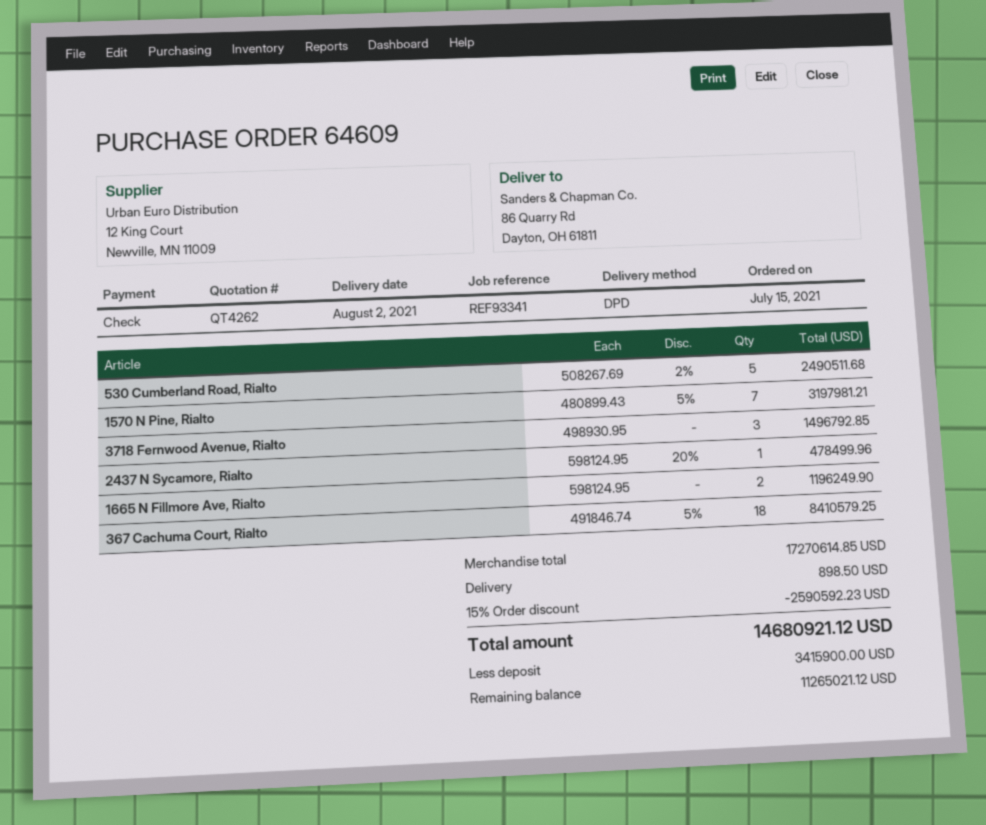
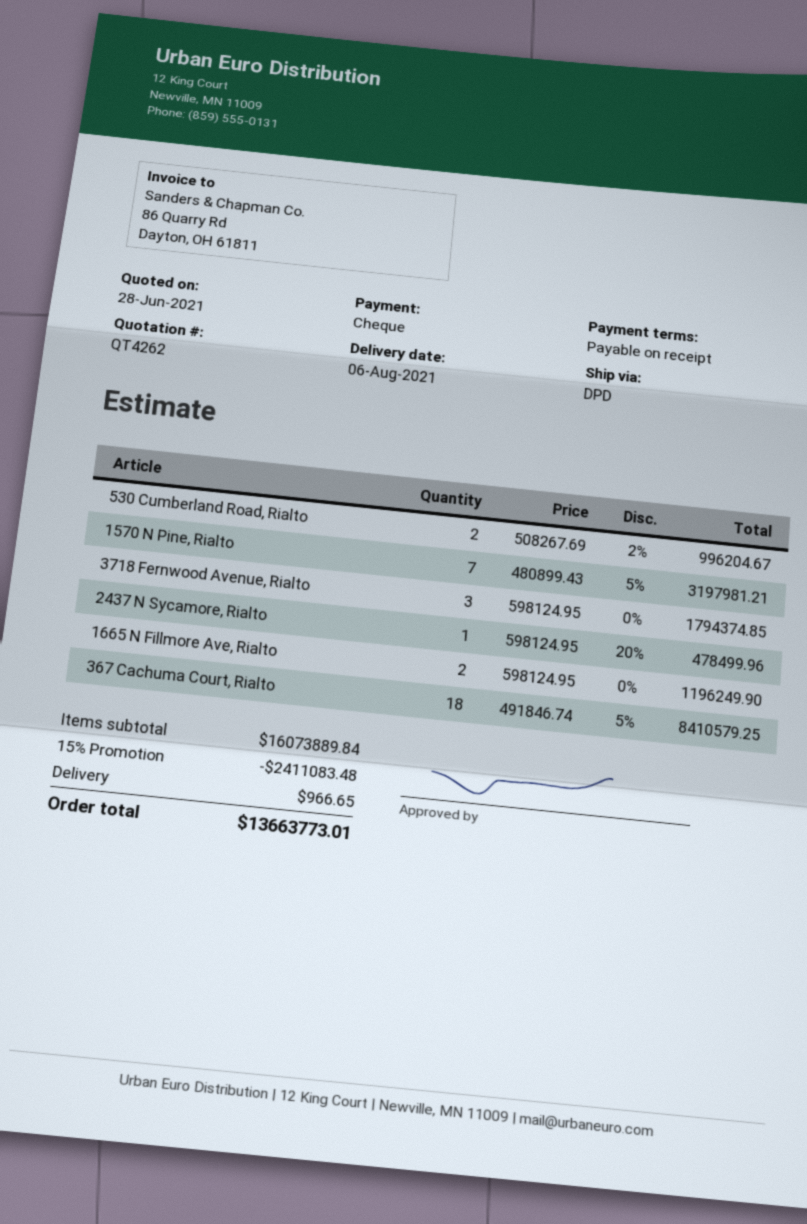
delivery date: 2021-08-02 -> 2021-08-06
530 Cumberland Road, Rialto: 5 x 508267.69 - 2% = 2490511.68 -> 2 x 508267.69 - 2% = 996204.67
3718 Fernwood Avenue, Rialto: 3 x 498930.95 = 1496792.85 -> 3 x 598124.95 = 1794374.85
subtotal: 17270614.85 -> 16073889.84
discount: 15% = 2590592.23 -> 15% = 2411083.48
shipping: 898.50 -> 966.65
total: 14680921.12 -> 13663773.01

